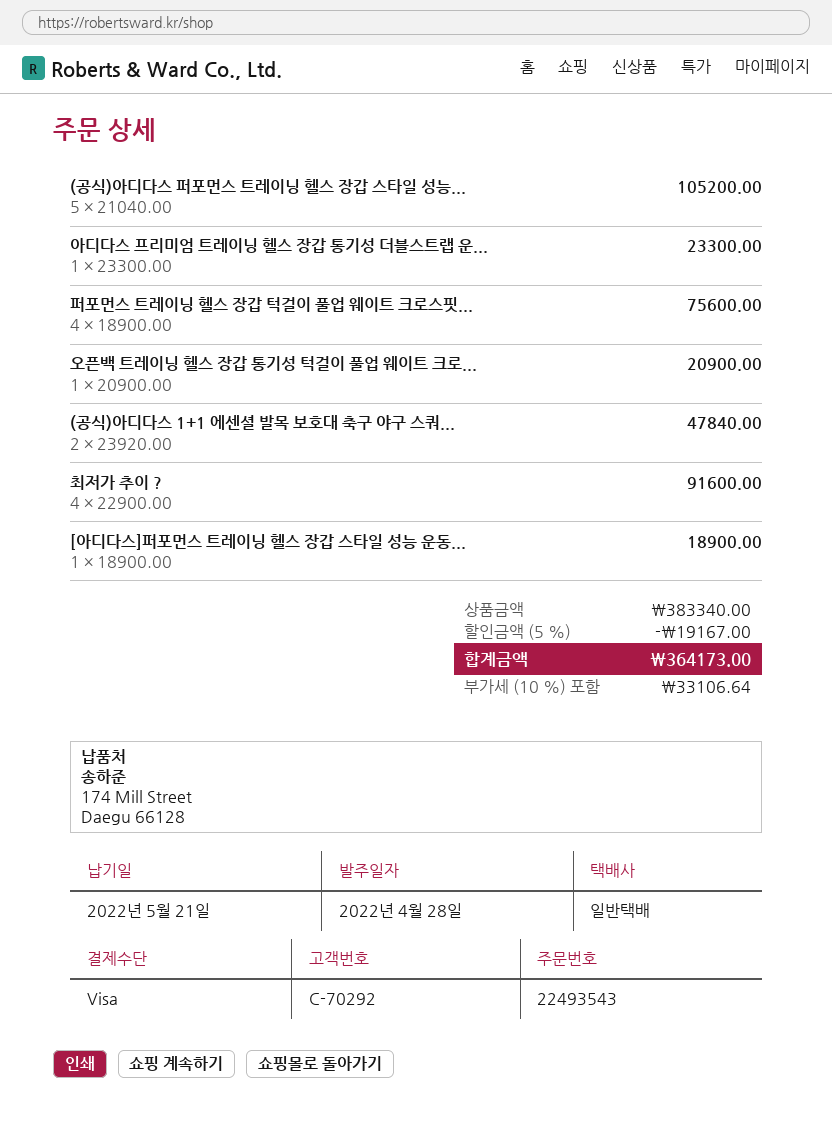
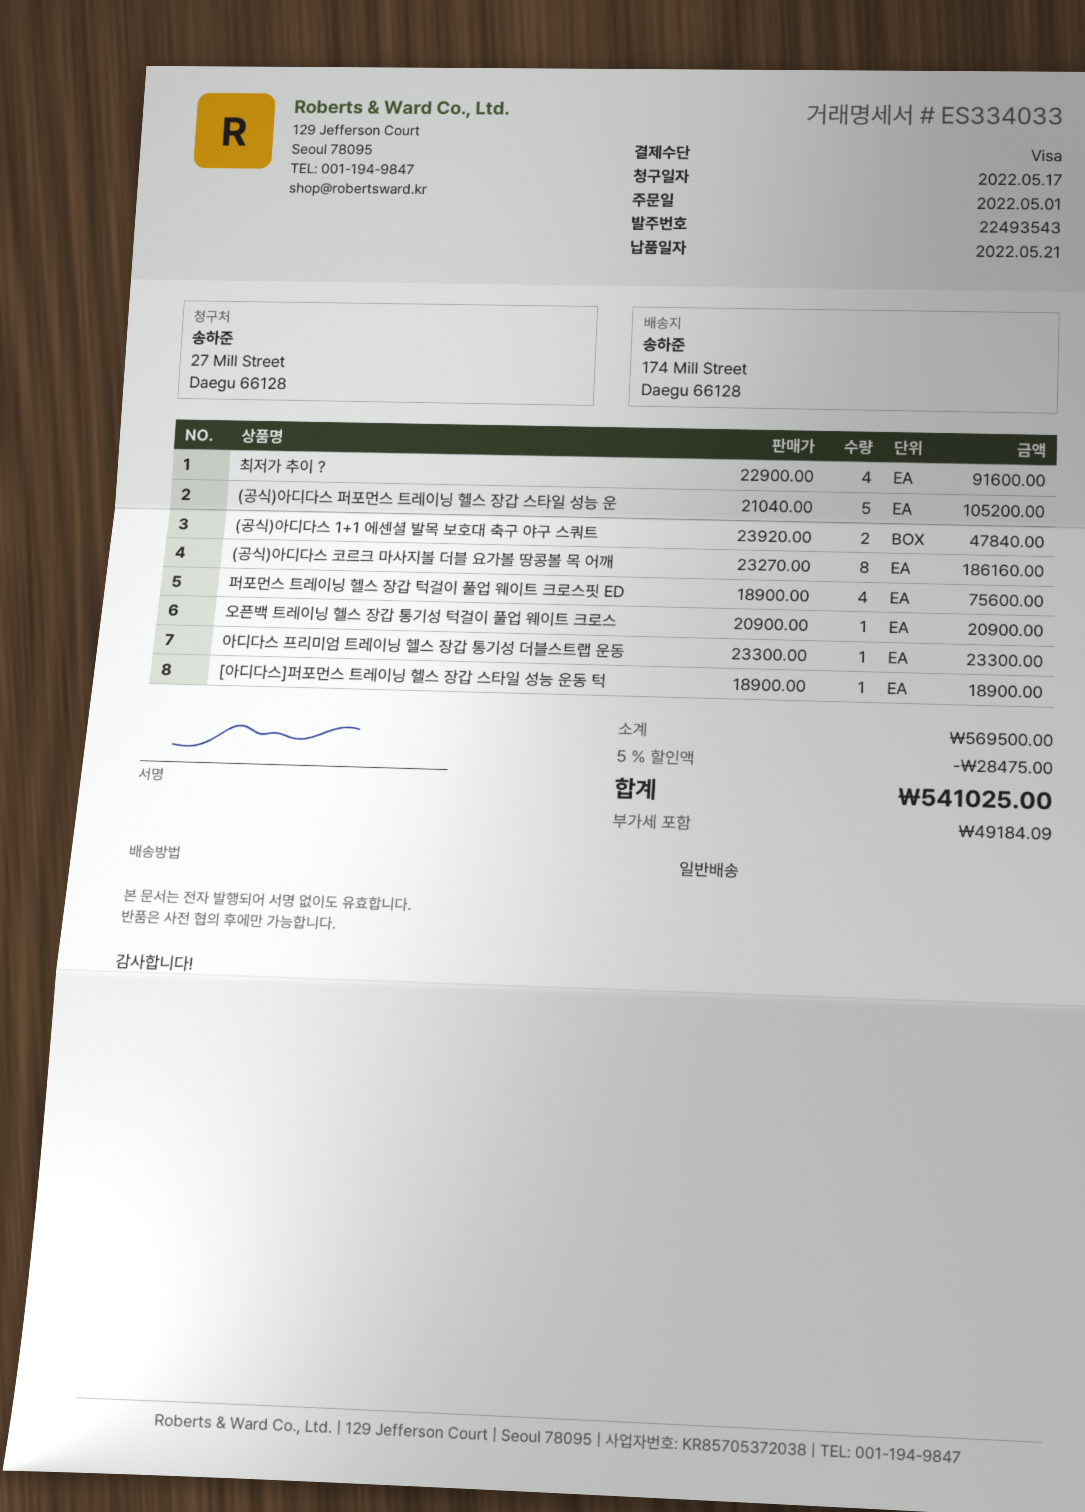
order date: 2022-04-28 -> 2022-05-01
(공식)아디다스 코르크 마사지볼 더블 요가볼 땅콩볼 목 어깨: none -> 8 x 23270.00 = 186160.00
subtotal: 383340.00 -> 569500.00
discount: 5% = 19167.00 -> 5% = 28475.00
tax: 33106.64 -> 49184.09
total: 364173.00 -> 541025.00

